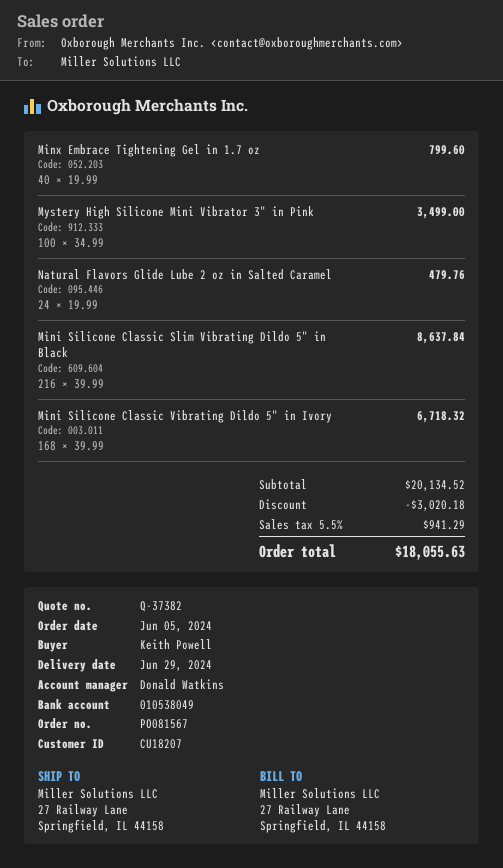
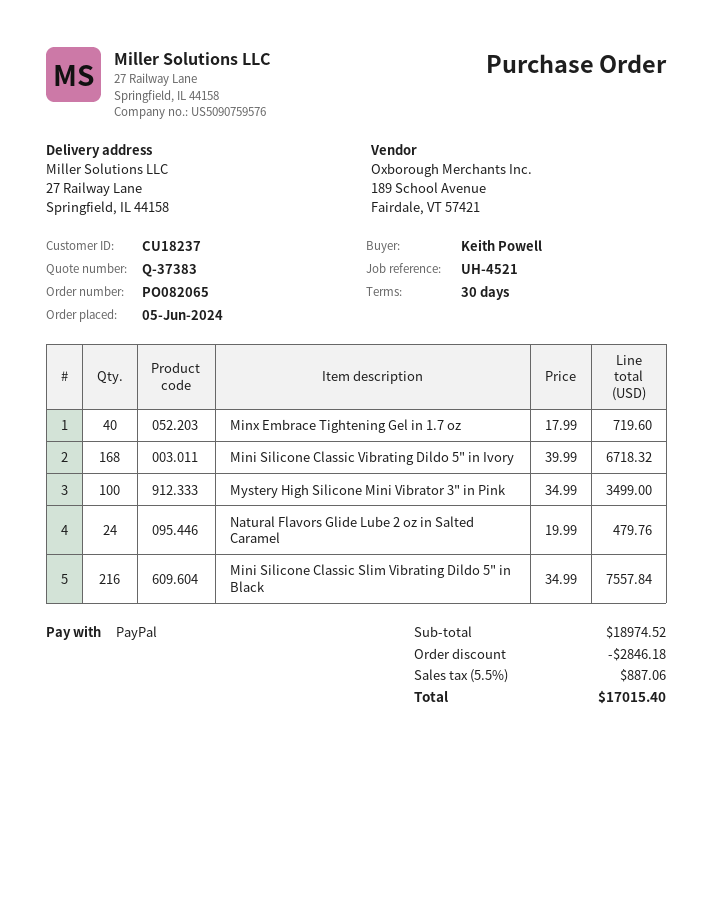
quote number: Q-37382 -> Q-37383
order number: PO081567 -> PO082065
customer number: CU18207 -> CU18237
Minx Embrace Tightening Gel in 1.7 oz: 40 x 19.99 = 799.60 -> 40 x 17.99 = 719.60
Mini Silicone Classic Slim Vibrating Dildo 5" in Black: 216 x 39.99 = 8637.84 -> 216 x 34.99 = 7557.84
subtotal: 20134.52 -> 18974.52
discount: 3020.18 -> 2846.18
tax: 5.5% = 941.29 -> 5.5% = 887.06
total: 18055.63 -> 17015.40

